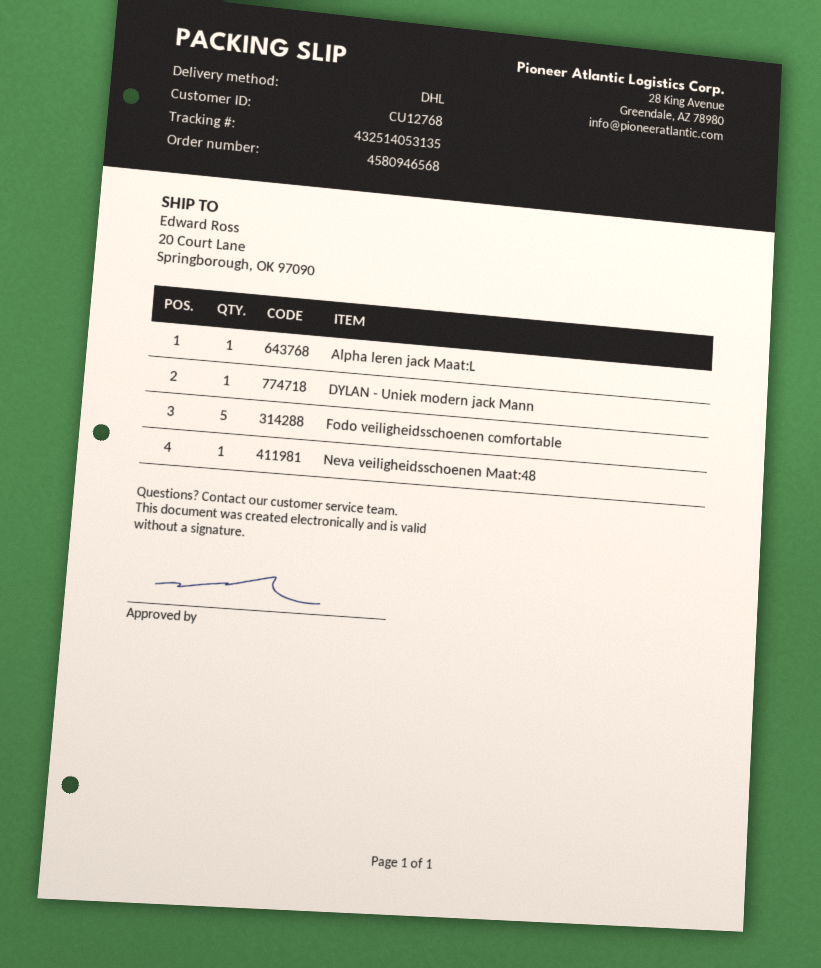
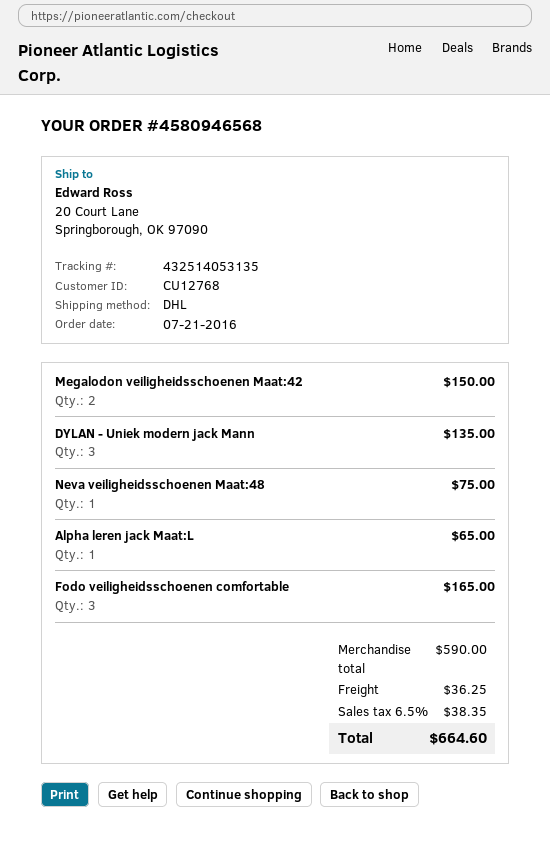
DYLAN - Uniek modern jack Mann: 1 -> 3
Fodo veiligheidsschoenen comfortable: 5 -> 3
Megalodon veiligheidsschoenen Maat:42: none -> 2

